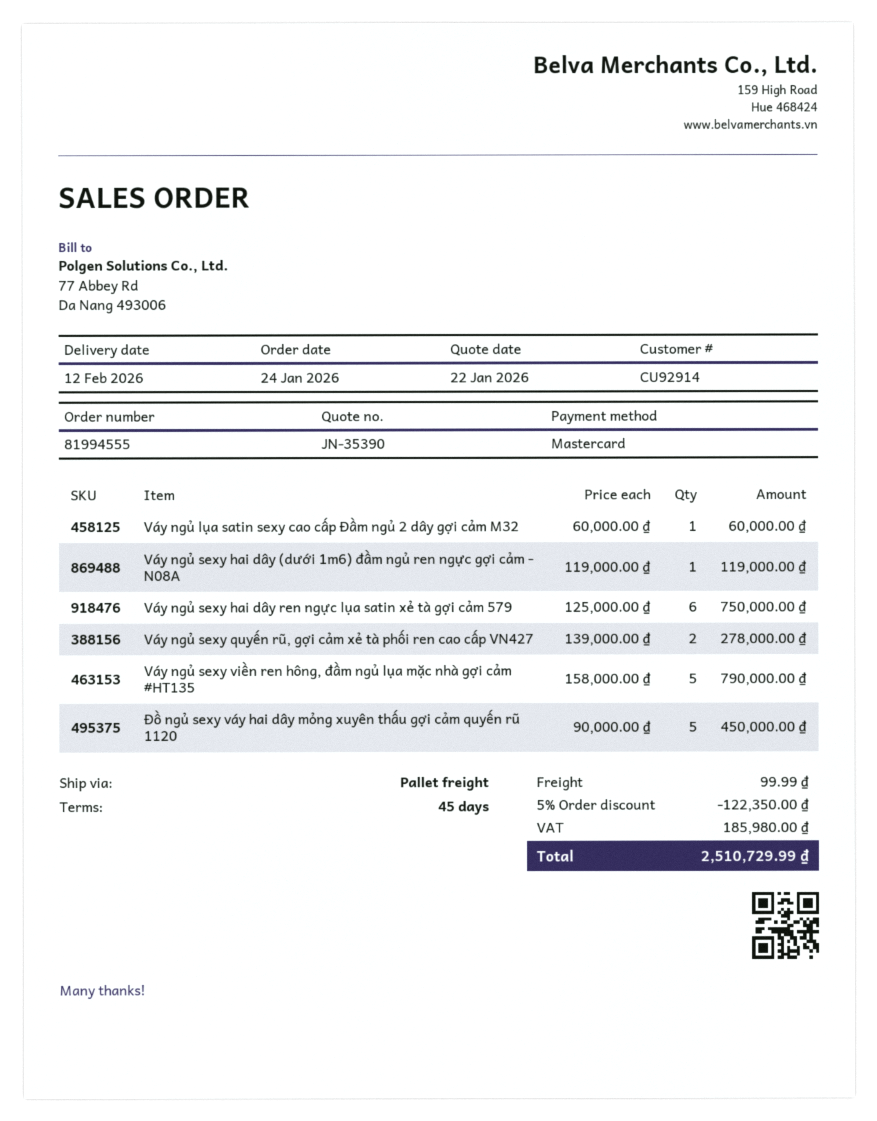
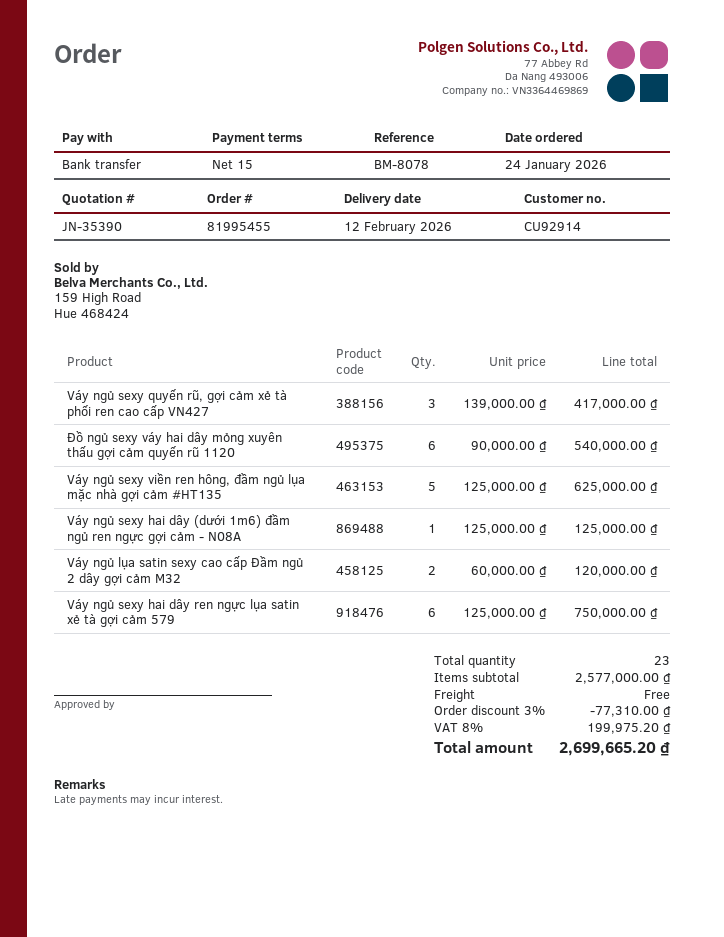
order number: 81994555 -> 81995455
payment terms: 45 days -> 15 days
payment method: Mastercard -> bank transfer
Váy ngủ lụa satin sexy cao cấp Đầm ngủ 2 dây gợi cảm M32: 1 x 60000.00 = 60000.00 -> 2 x 60000.00 = 120000.00
Váy ngủ sexy hai dây (dưới 1m6) đầm ngủ ren ngực gợi cảm - N08A: 1 x 119000.00 = 119000.00 -> 1 x 125000.00 = 125000.00
Váy ngủ sexy quyến rũ, gợi cảm xẻ tà phối ren cao cấp VN427: 2 x 139000.00 = 278000.00 -> 3 x 139000.00 = 417000.00
Váy ngủ sexy viền ren hông, đầm ngủ lụa mặc nhà gợi cảm #HT135: 5 x 158000.00 = 790000.00 -> 5 x 125000.00 = 625000.00
Đồ ngủ sexy váy hai dây mỏng xuyên thấu gợi cảm quyến rũ 1120: 5 x 90000.00 = 450000.00 -> 6 x 90000.00 = 540000.00
discount: 5% = 122350.00 -> 3% = 77310.00
shipping: 99.99 -> 0.00
tax: 185980.00 -> 199975.20
total: 2510729.99 -> 2699665.20

